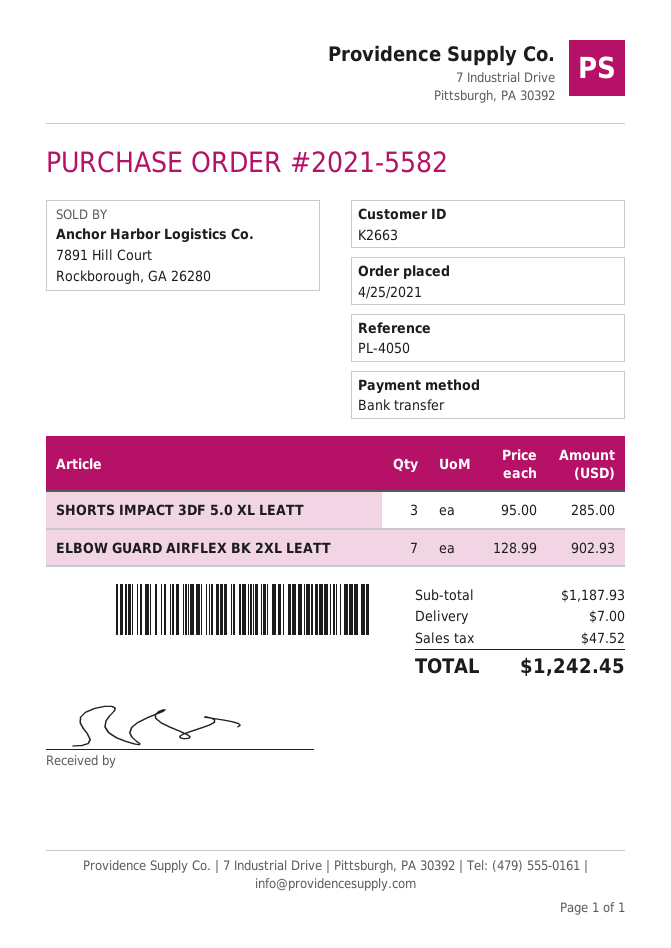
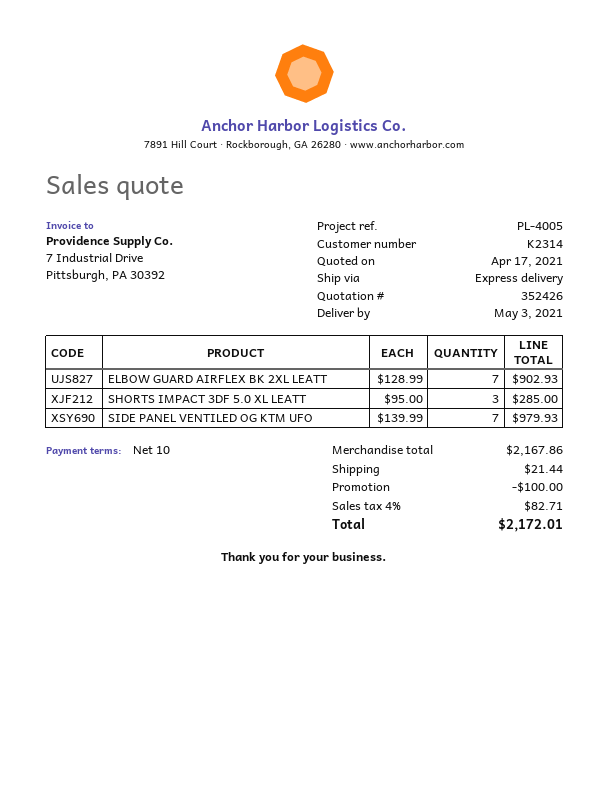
customer number: K2663 -> K2314
reference: PL-4050 -> PL-4005
SIDE PANEL VENTILED OG KTM UFO: none -> 7 x 139.99 = 979.93
subtotal: 1187.93 -> 2167.86
discount: none -> 100.00
shipping: 7.00 -> 21.44
tax: 47.52 -> 82.71
total: 1242.45 -> 2172.01

